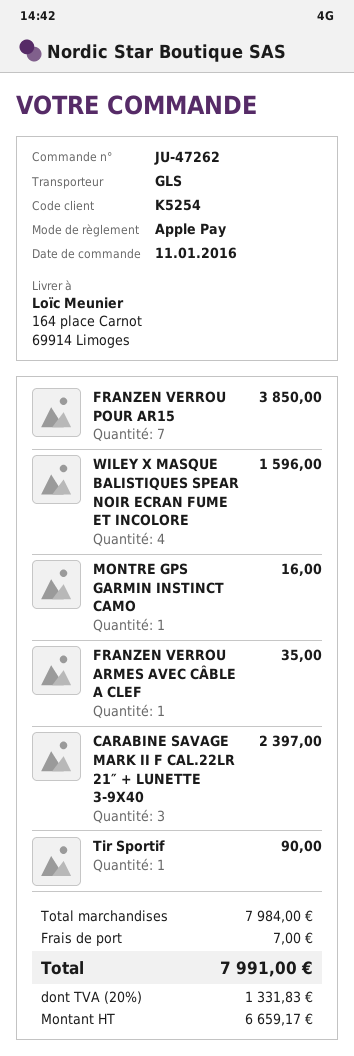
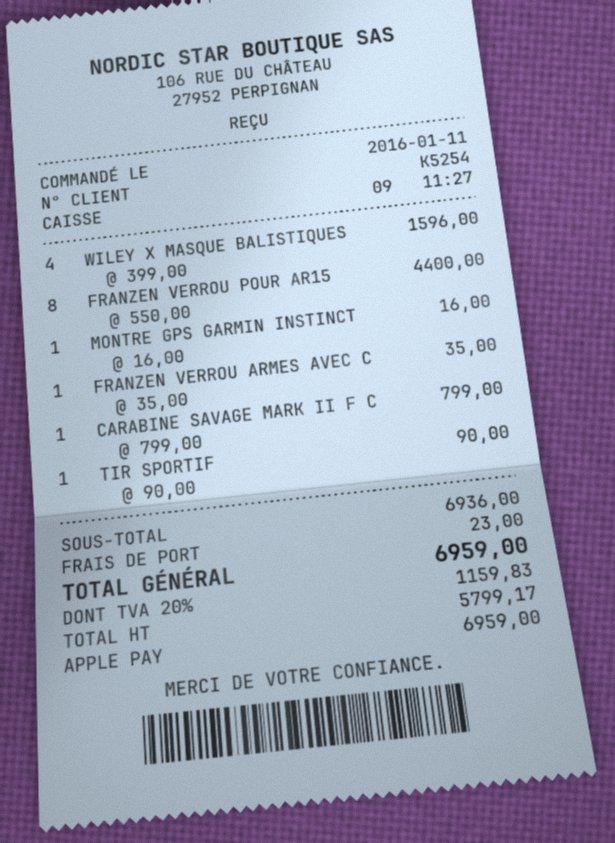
FRANZEN VERROU POUR AR15: 7 for 3850.00 -> 8 for 4400.00
CARABINE SAVAGE MARK II F CAL.22LR 21″ + LUNETTE 3-9X40: 3 for 2397.00 -> 1 for 799.00
subtotal: 7984.00 -> 6936.00
shipping: 7.00 -> 23.00
net: 6659.17 -> 5799.17
tax: 20% = 1331.83 -> 20% = 1159.83
total: 7991.00 -> 6959.00

